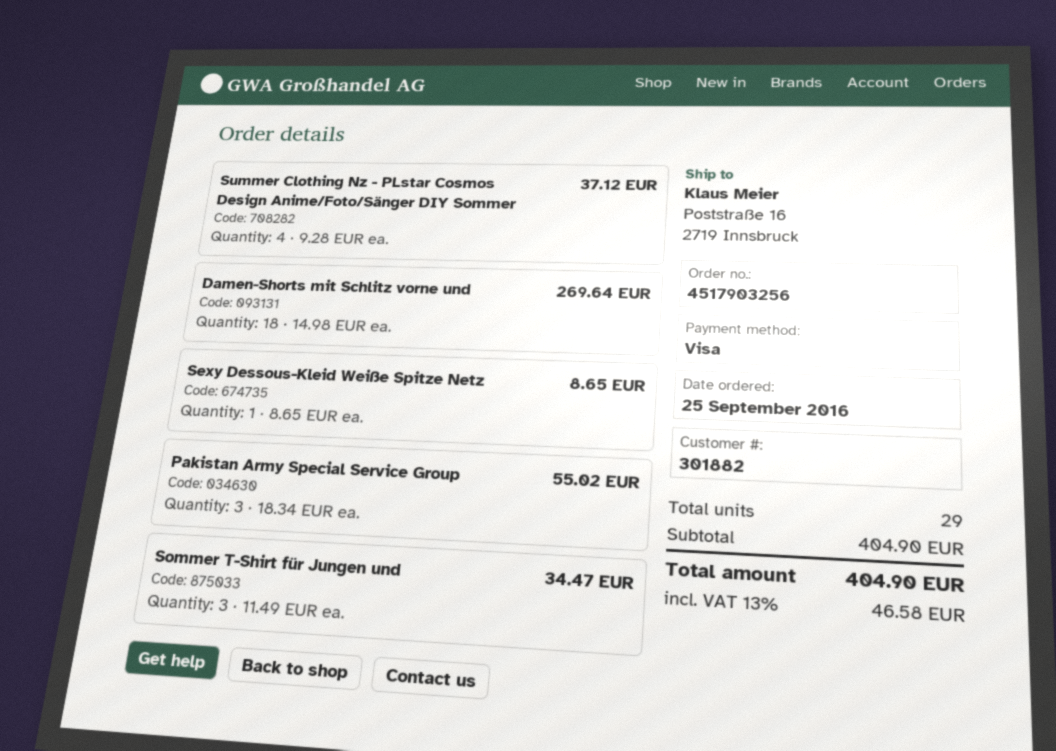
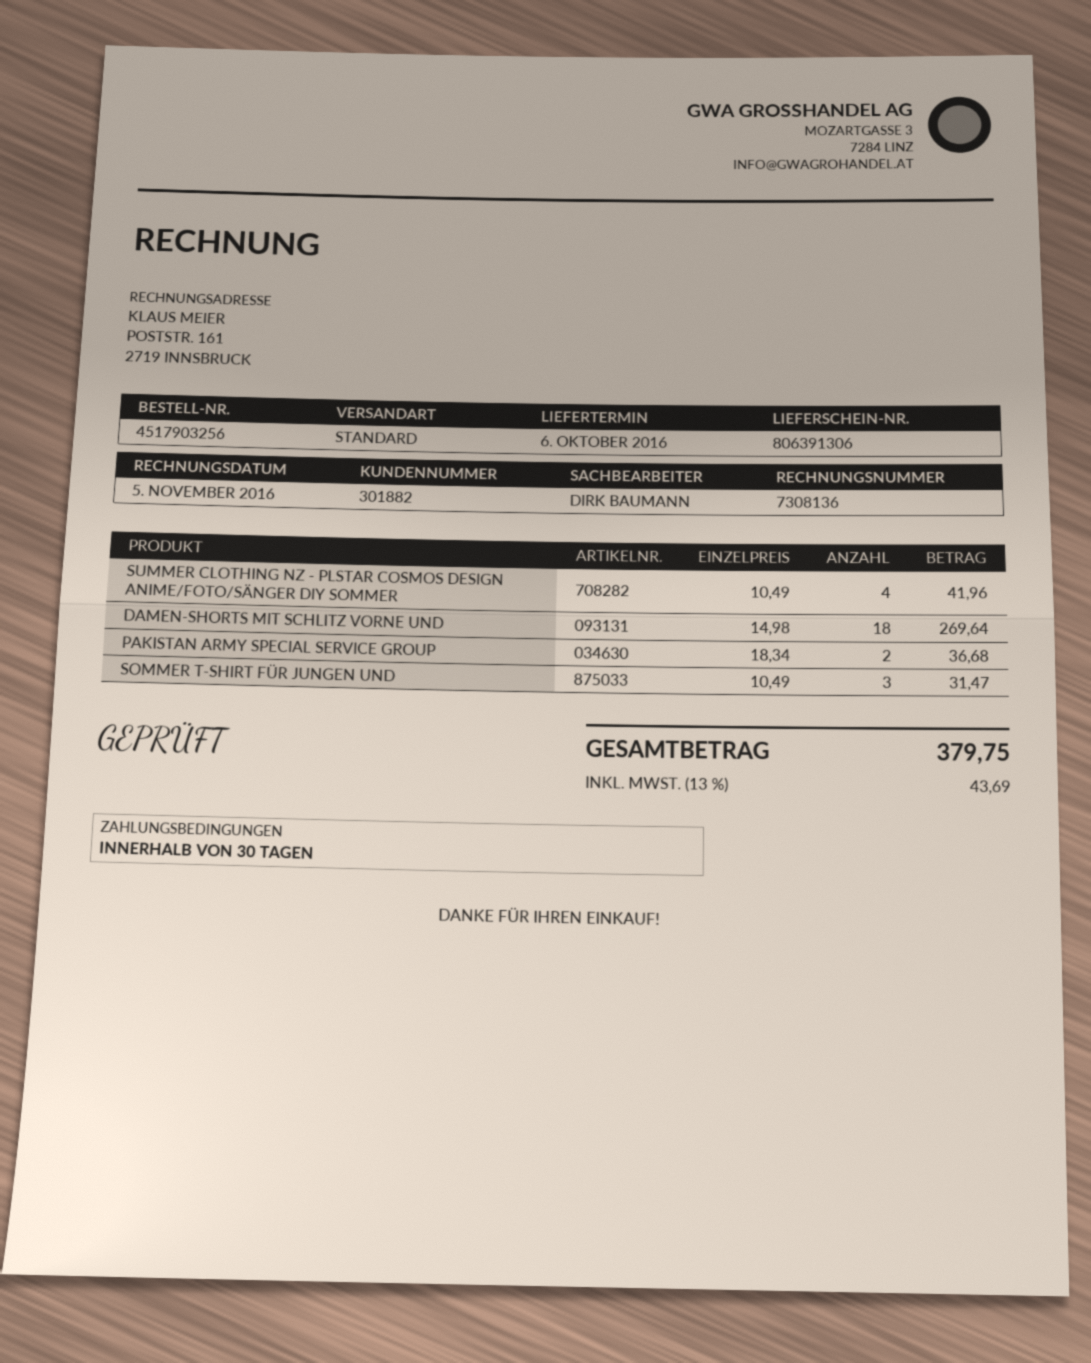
Summer Clothing Nz - PLstar Cosmos Design Anime/Foto/Sänger DIY Sommer: 4 x 9.28 = 37.12 -> 4 x 10.49 = 41.96
Sexy Dessous-Kleid Weiße Spitze Netz: 1 x 8.65 = 8.65 -> none
Pakistan Army Special Service Group: 3 x 18.34 = 55.02 -> 2 x 18.34 = 36.68
Sommer T-Shirt für Jungen und: 3 x 11.49 = 34.47 -> 3 x 10.49 = 31.47
tax: 13% = 46.58 -> 13% = 43.69
total: 404.90 -> 379.75

